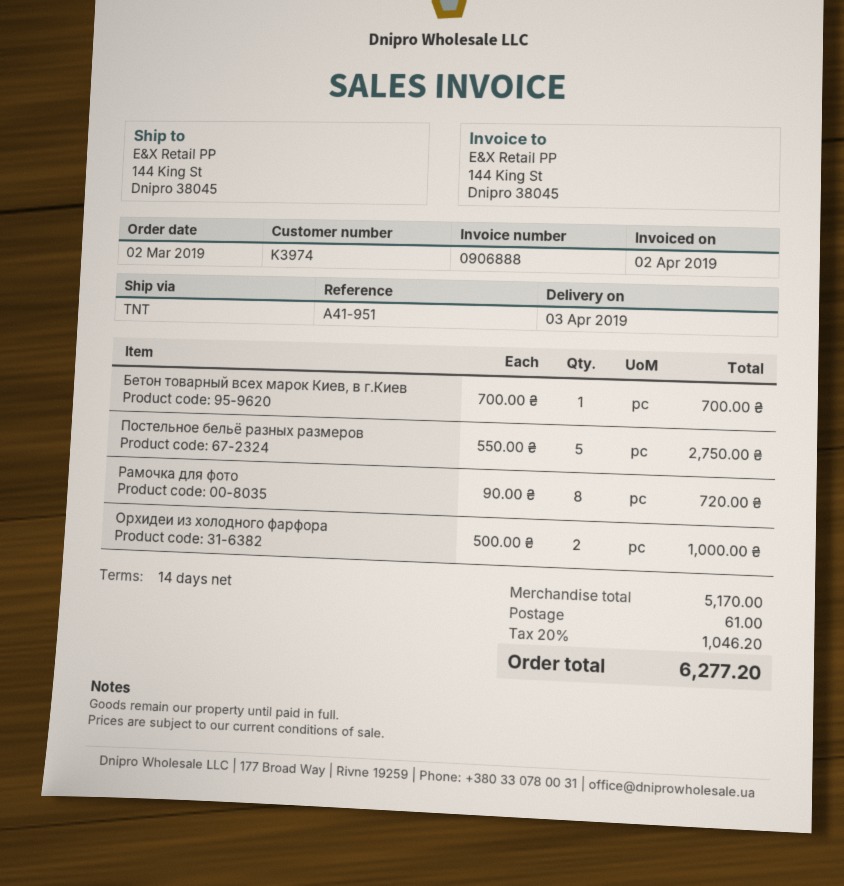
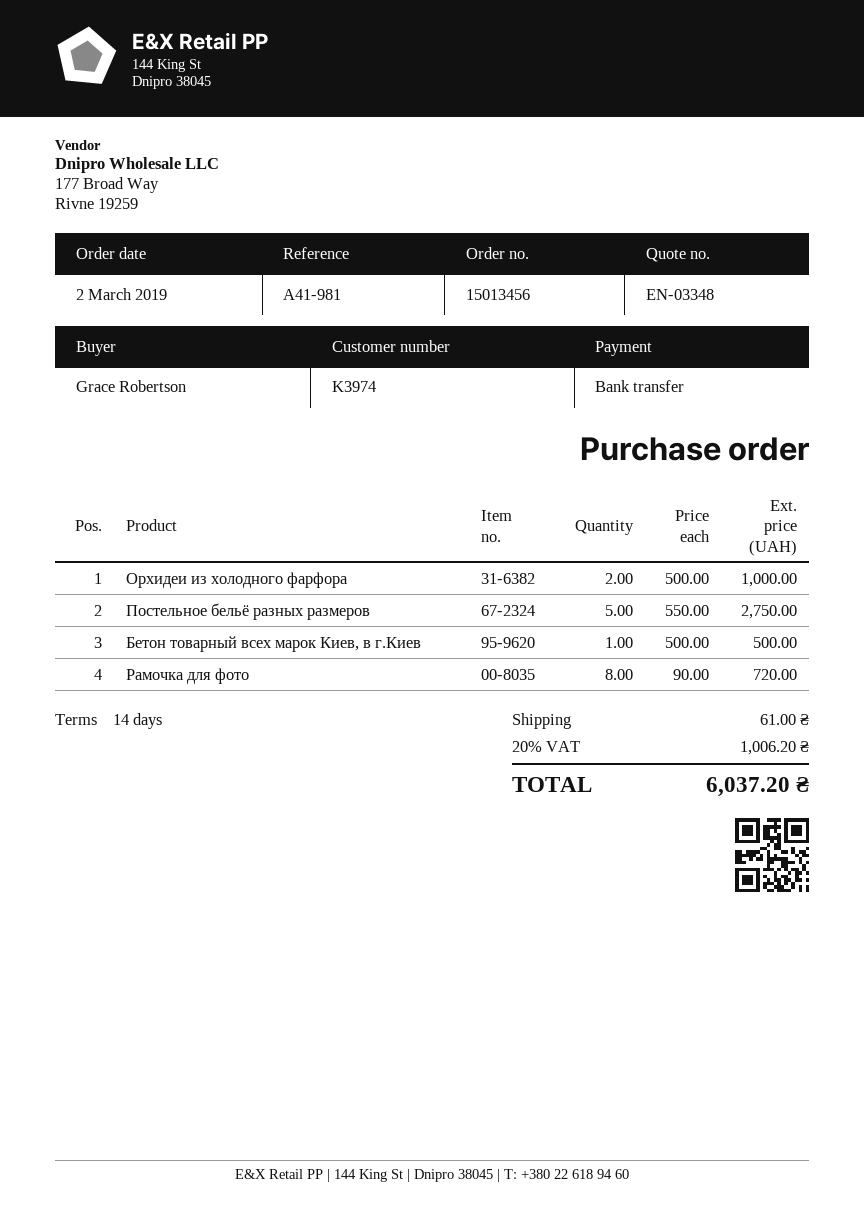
reference: A41-951 -> A41-981
Бетон товарный всех марок Киев, в г.Киев: 1 x 700.00 = 700.00 -> 1 x 500.00 = 500.00
tax: 20% = 1046.20 -> 20% = 1006.20
total: 6277.20 -> 6037.20

